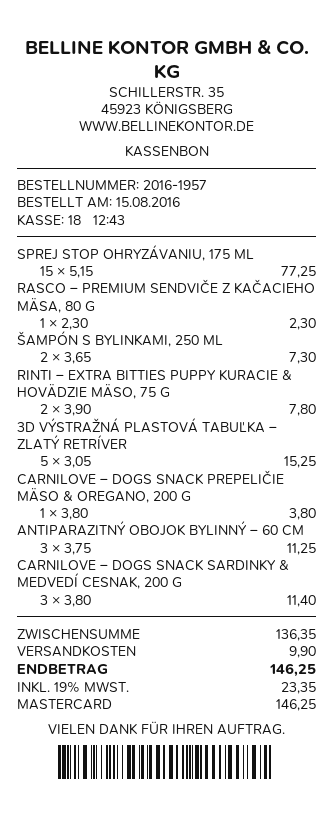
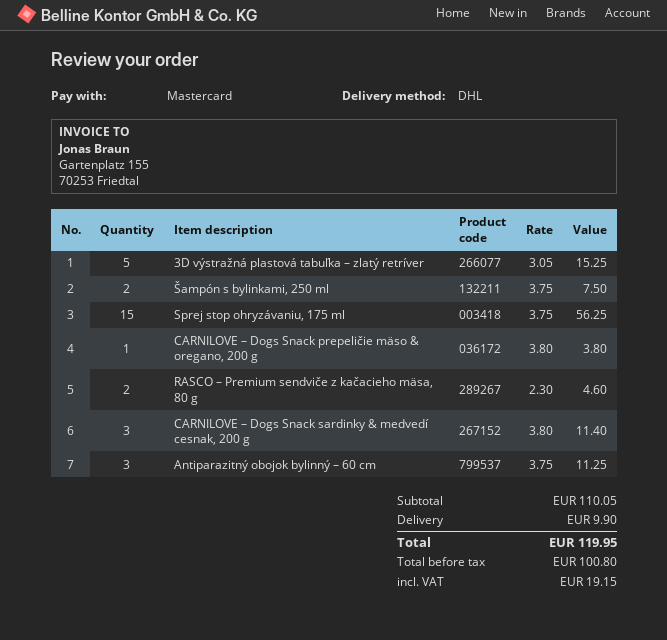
SPREJ STOP OHRYZÁVANIU, 175 ML: 15 x 5.15 = 77.25 -> 15 x 3.75 = 56.25
RASCO – PREMIUM SENDVIČE Z KAČACIEHO MÄSA, 80 G: 1 x 2.30 = 2.30 -> 2 x 2.30 = 4.60
ŠAMPÓN S BYLINKAMI, 250 ML: 2 x 3.65 = 7.30 -> 2 x 3.75 = 7.50
RINTI – EXTRA BITTIES PUPPY KURACIE & HOVÄDZIE MÄSO, 75 G: 2 x 3.90 = 7.80 -> none
subtotal: 136.35 -> 110.05
tax: 23.35 -> 19.15
total: 146.25 -> 119.95

